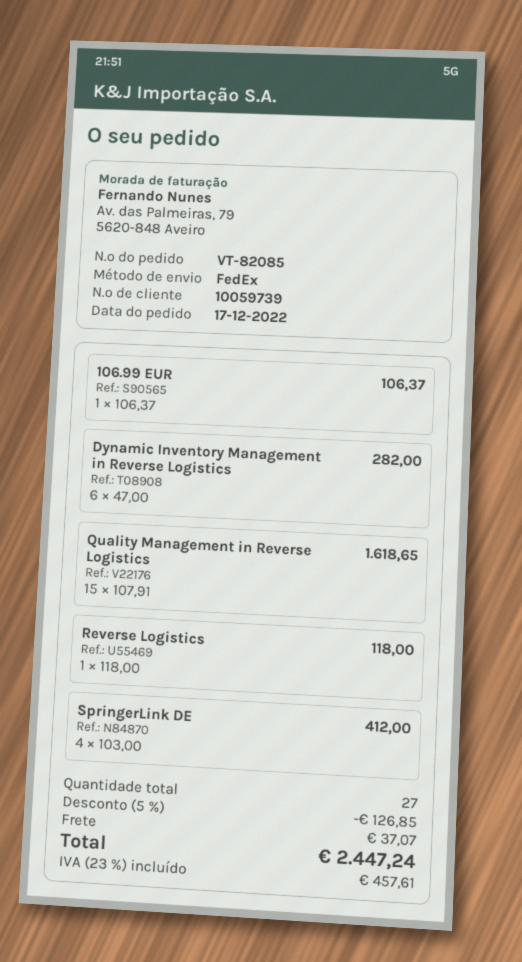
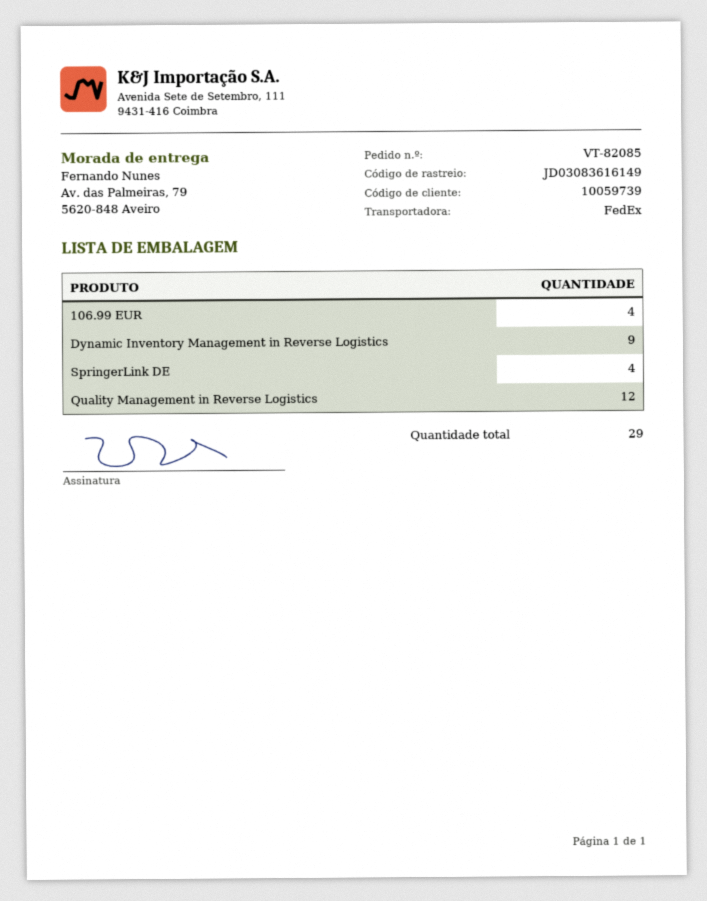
106.99 EUR: 1 -> 4
Dynamic Inventory Management in Reverse Logistics: 6 -> 9
Quality Management in Reverse Logistics: 15 -> 12
Reverse Logistics: 1 -> none
total quantity: 27 -> 29

